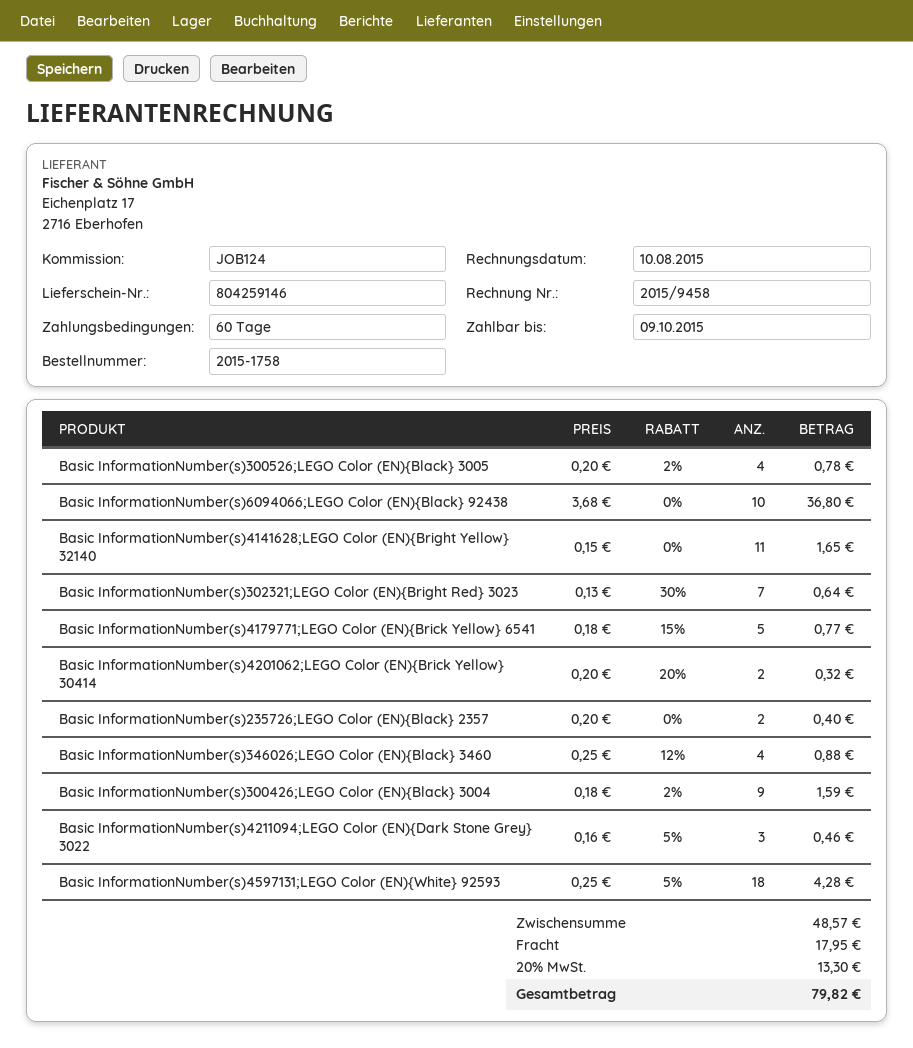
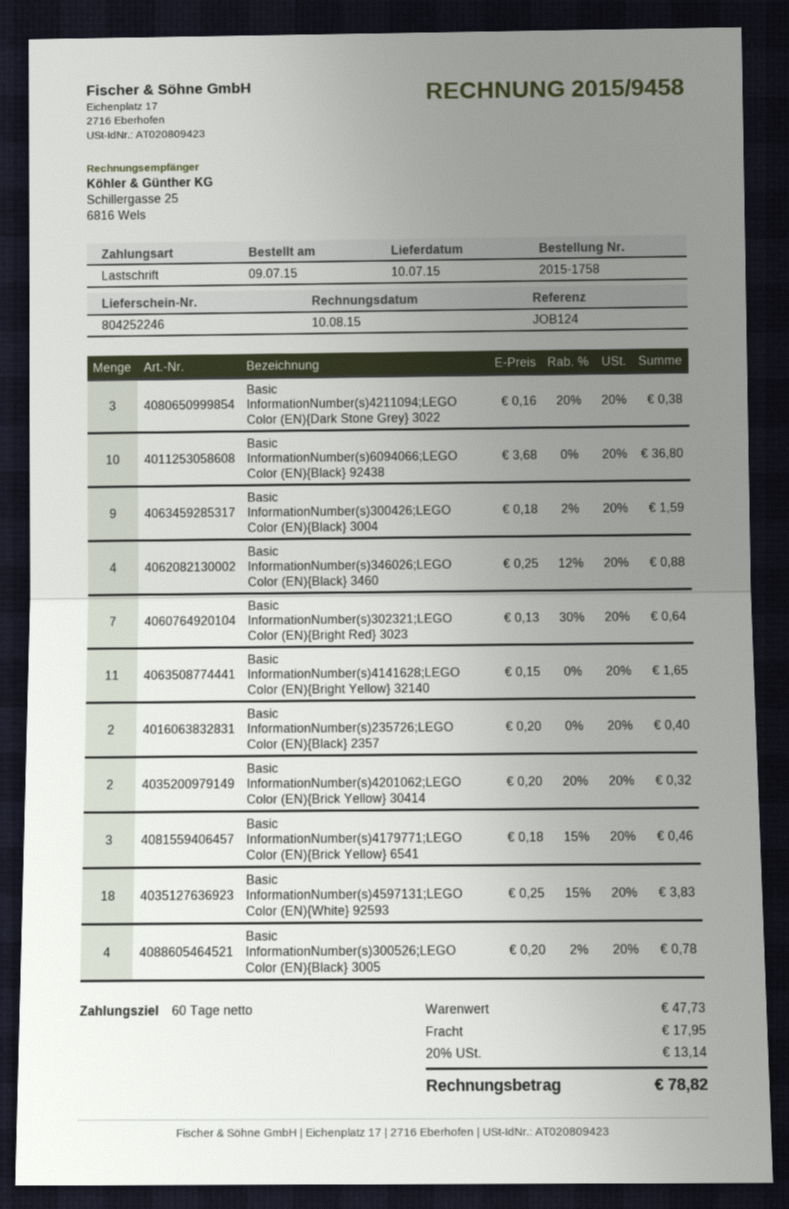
delivery note number: 804259146 -> 804252246
Basic InformationNumber(s)4179771;LEGO Color (EN){Brick Yellow} 6541: 5 x 0.18 - 15% = 0.77 -> 3 x 0.18 - 15% = 0.46
Basic InformationNumber(s)4211094;LEGO Color (EN){Dark Stone Grey} 3022: 3 x 0.16 - 5% = 0.46 -> 3 x 0.16 - 20% = 0.38
Basic InformationNumber(s)4597131;LEGO Color (EN){White} 92593: 18 x 0.25 - 5% = 4.28 -> 18 x 0.25 - 15% = 3.83
subtotal: 48.57 -> 47.73
tax: 20% = 13.30 -> 20% = 13.14
total: 79.82 -> 78.82

